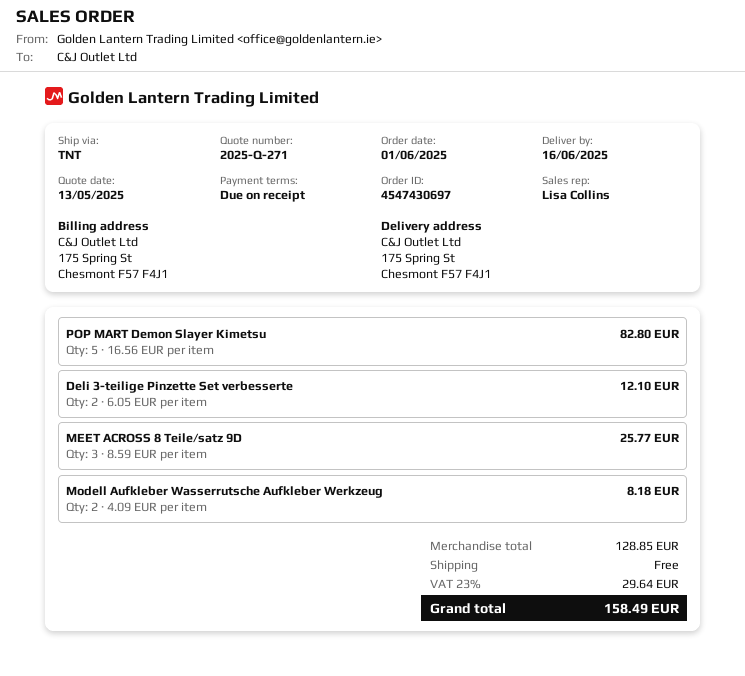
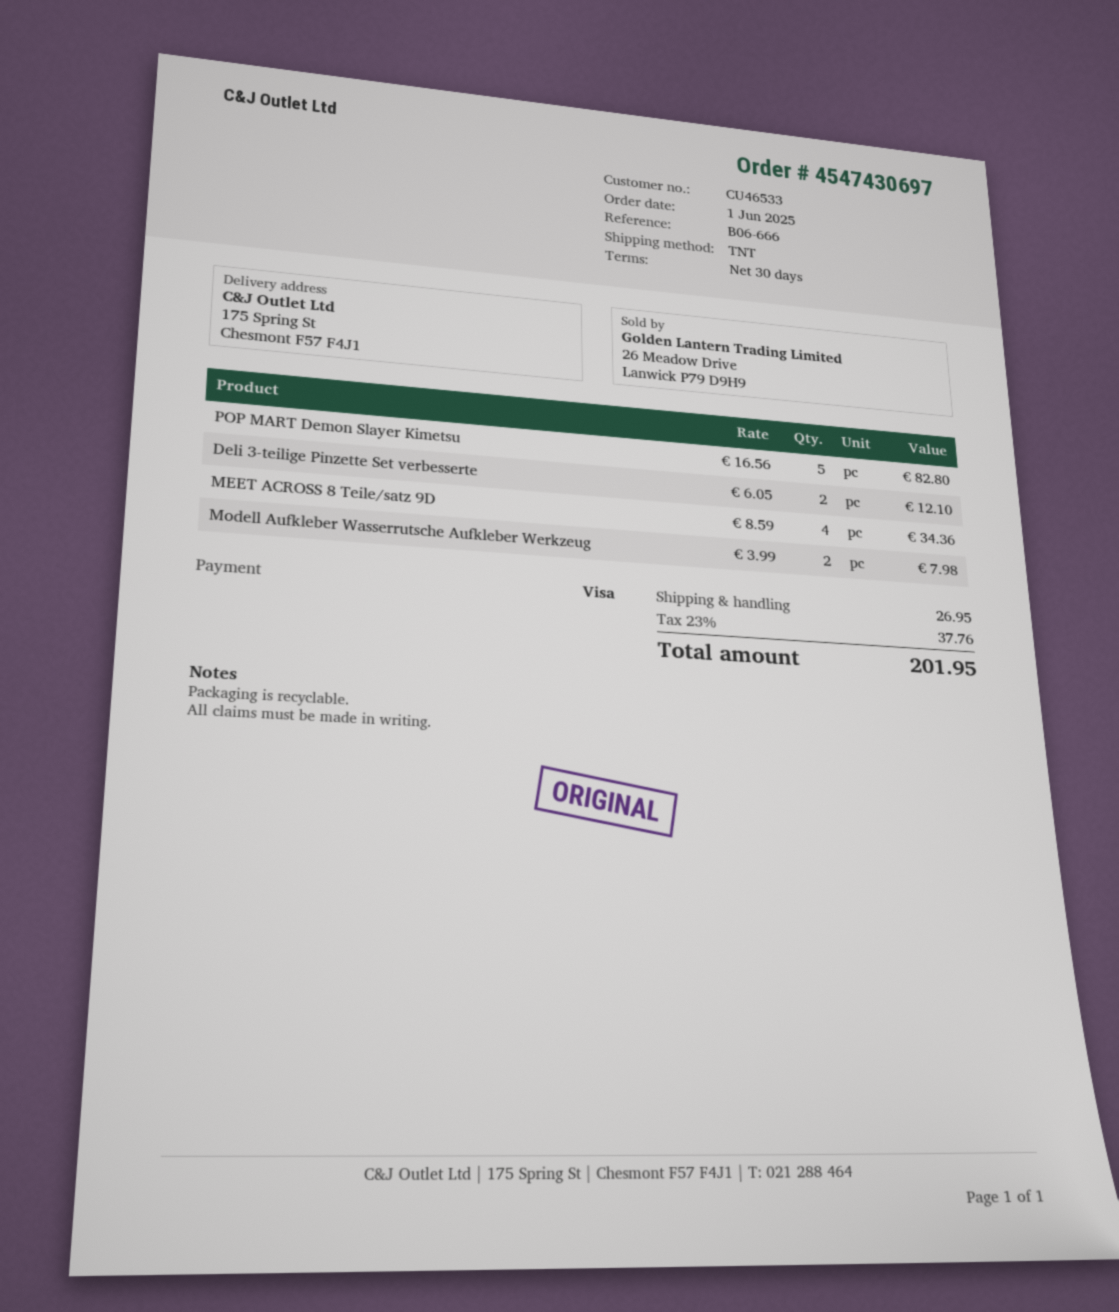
payment terms: on receipt -> 30 days
MEET ACROSS 8 Teile/satz 9D: 3 x 8.59 = 25.77 -> 4 x 8.59 = 34.36
Modell Aufkleber Wasserrutsche Aufkleber Werkzeug: 2 x 4.09 = 8.18 -> 2 x 3.99 = 7.98
shipping: 0.00 -> 26.95
tax: 23% = 29.64 -> 23% = 37.76
total: 158.49 -> 201.95

